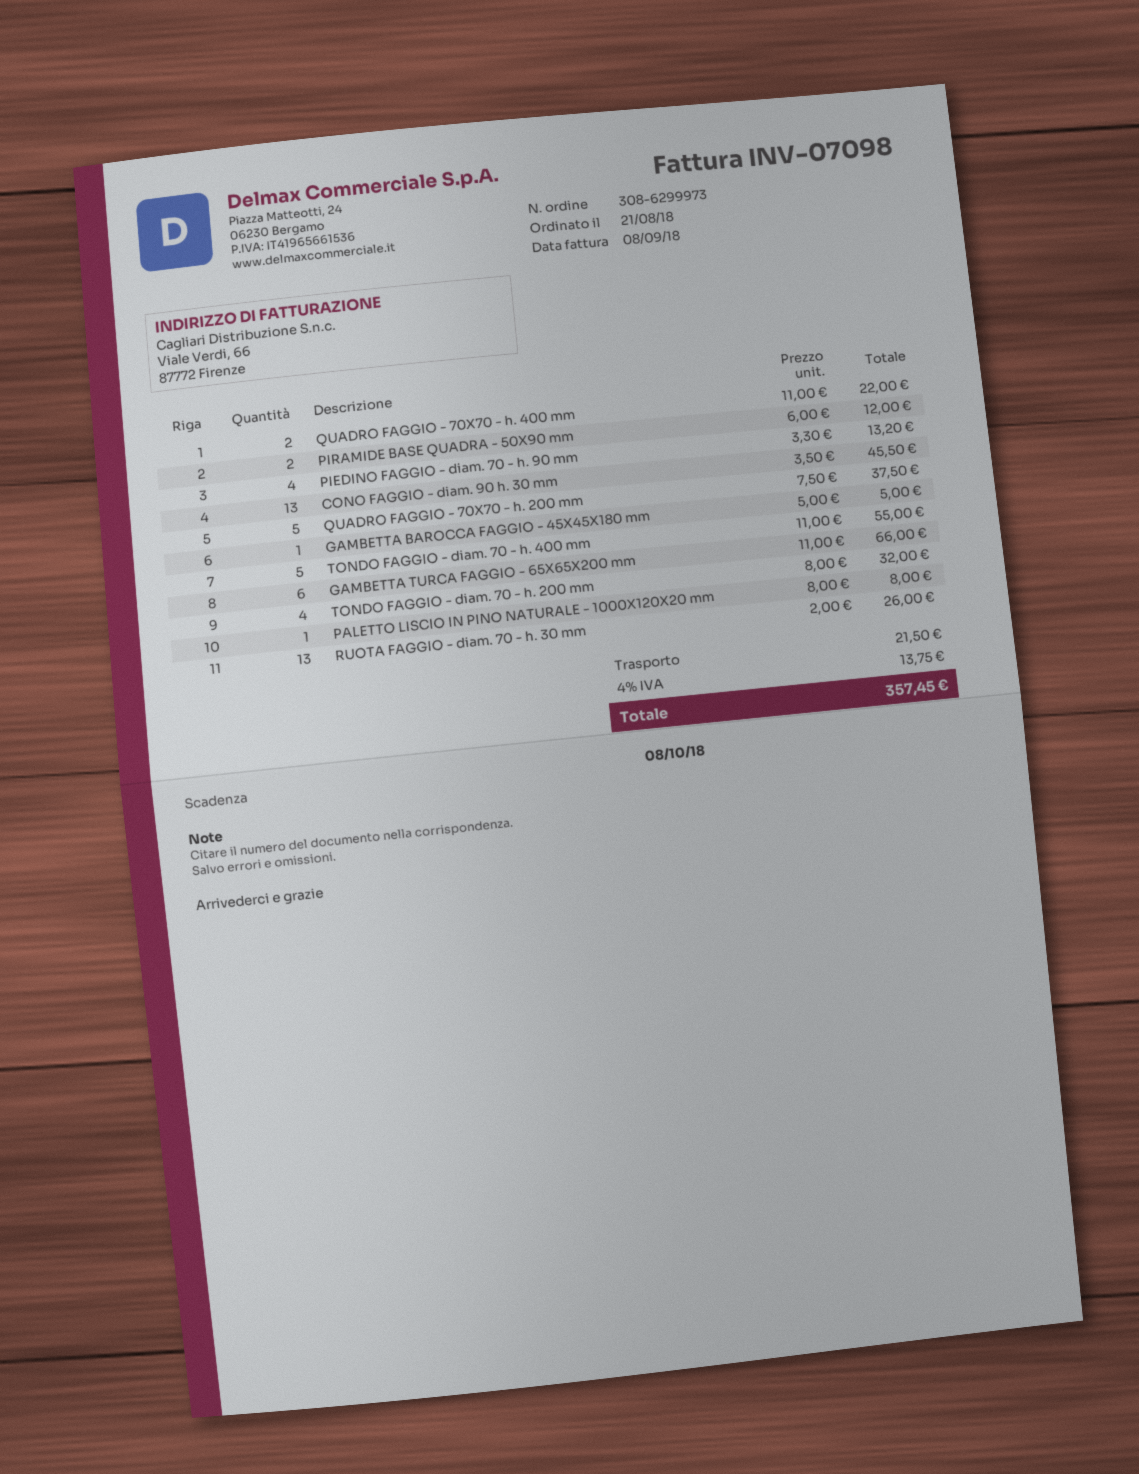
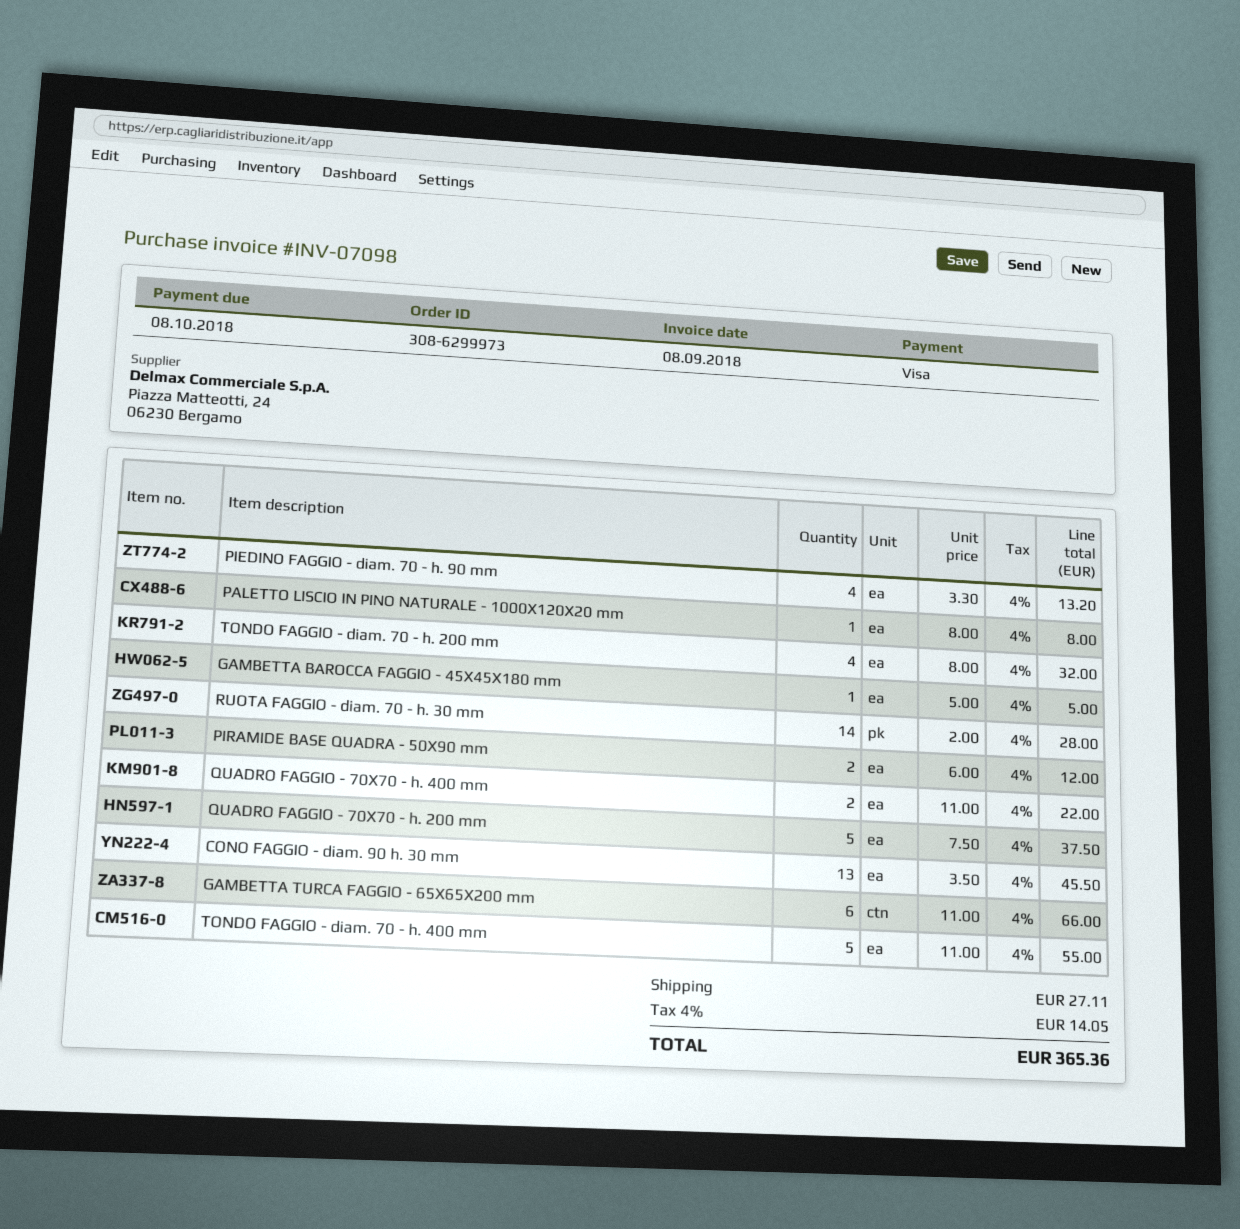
RUOTA FAGGIO - diam. 70 - h. 30 mm: 13 x 2.00 = 26.00 -> 14 x 2.00 = 28.00
shipping: 21.50 -> 27.11
tax: 4% = 13.75 -> 4% = 14.05
total: 357.45 -> 365.36

